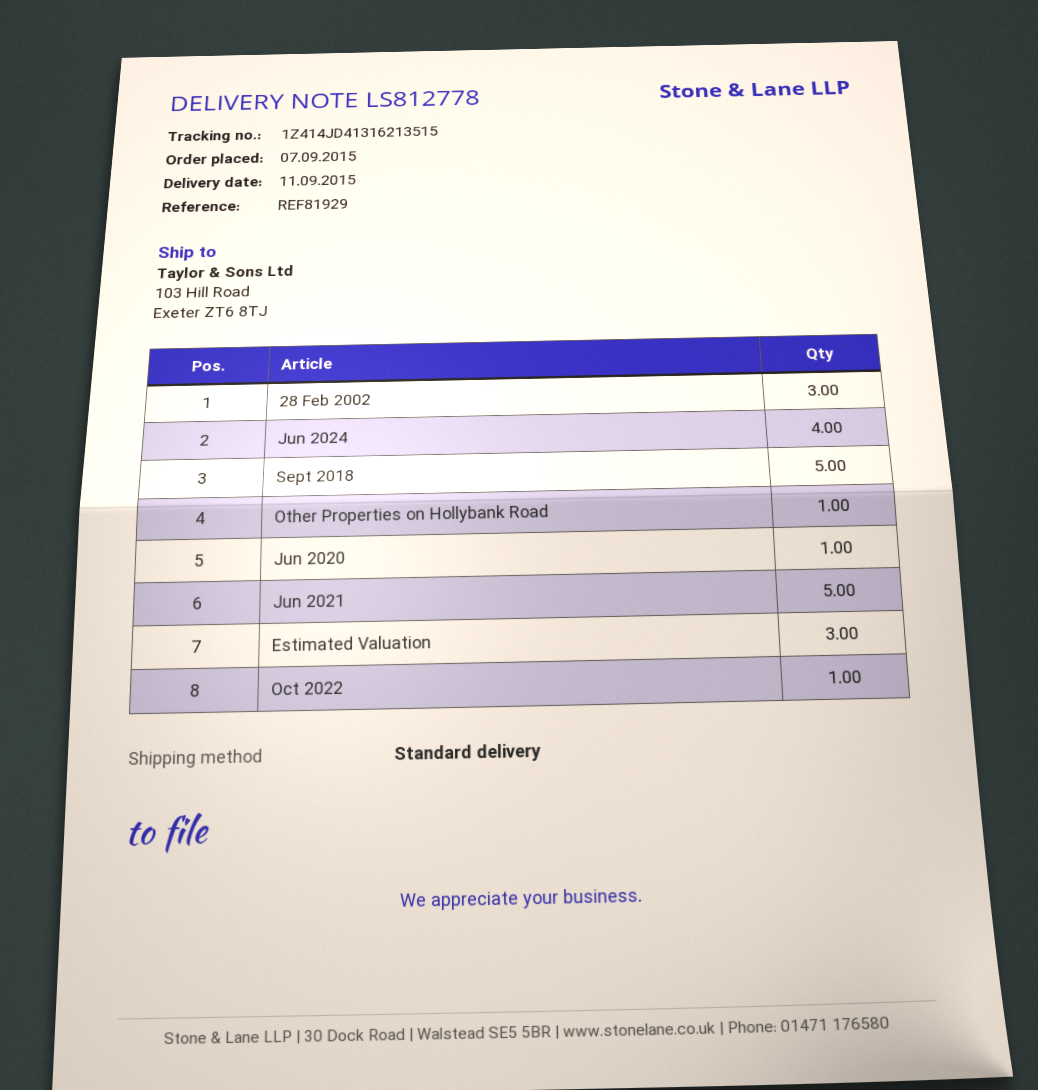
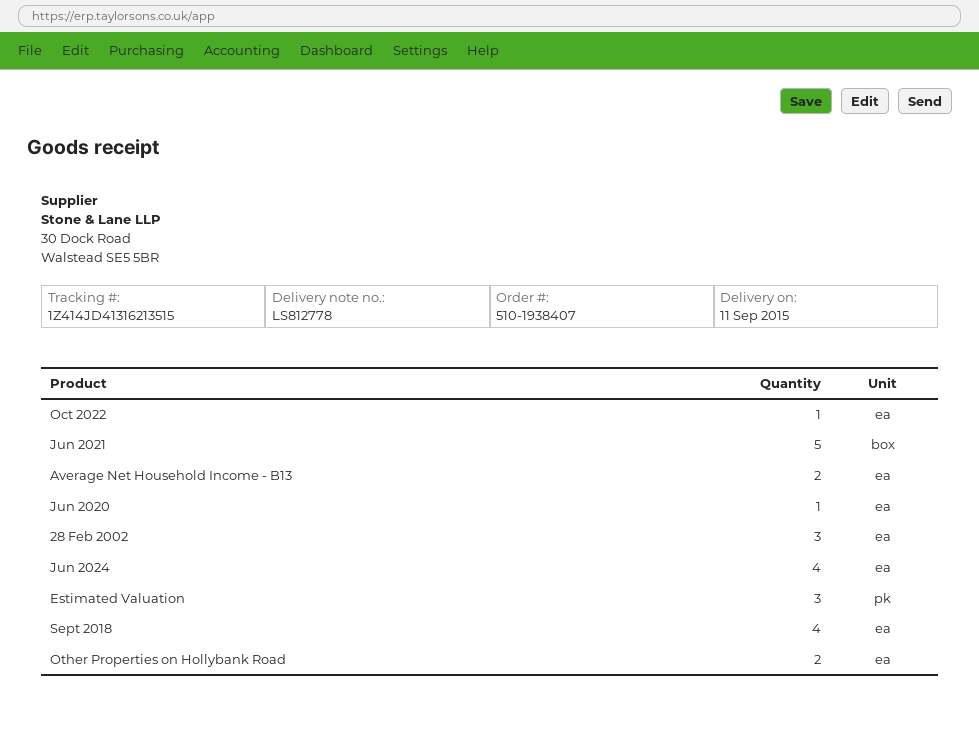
Sept 2018: 5 -> 4
Other Properties on Hollybank Road: 1 -> 2
Average Net Household Income - B13: none -> 2

